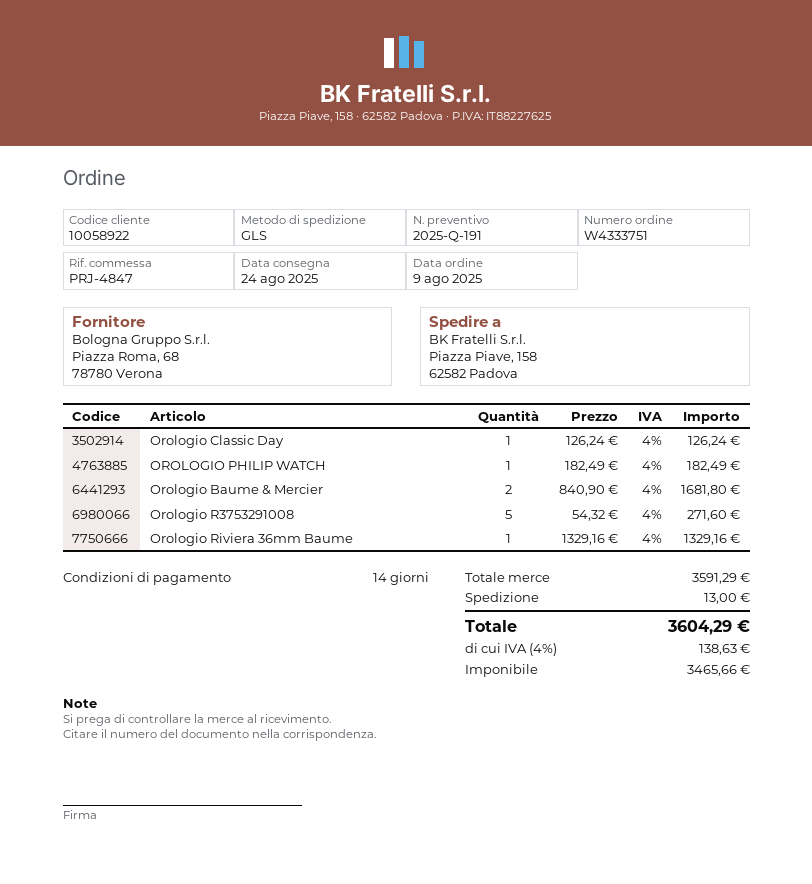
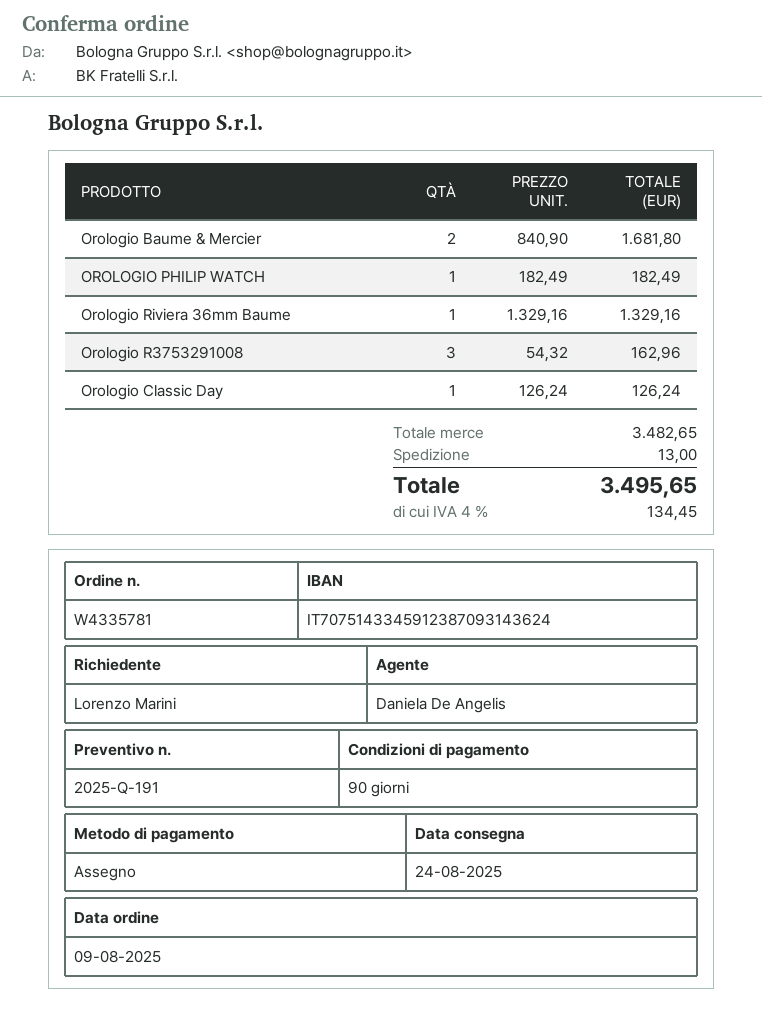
order number: W4333751 -> W4335781
payment terms: 14 days -> 90 days
Orologio R3753291008: 5 x 54.32 = 271.60 -> 3 x 54.32 = 162.96
subtotal: 3591.29 -> 3482.65
tax: 4% = 138.63 -> 4% = 134.45
total: 3604.29 -> 3495.65

